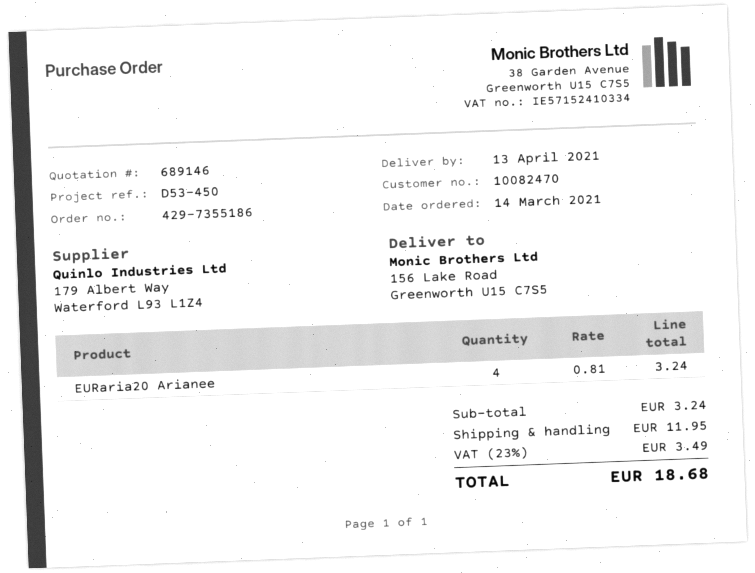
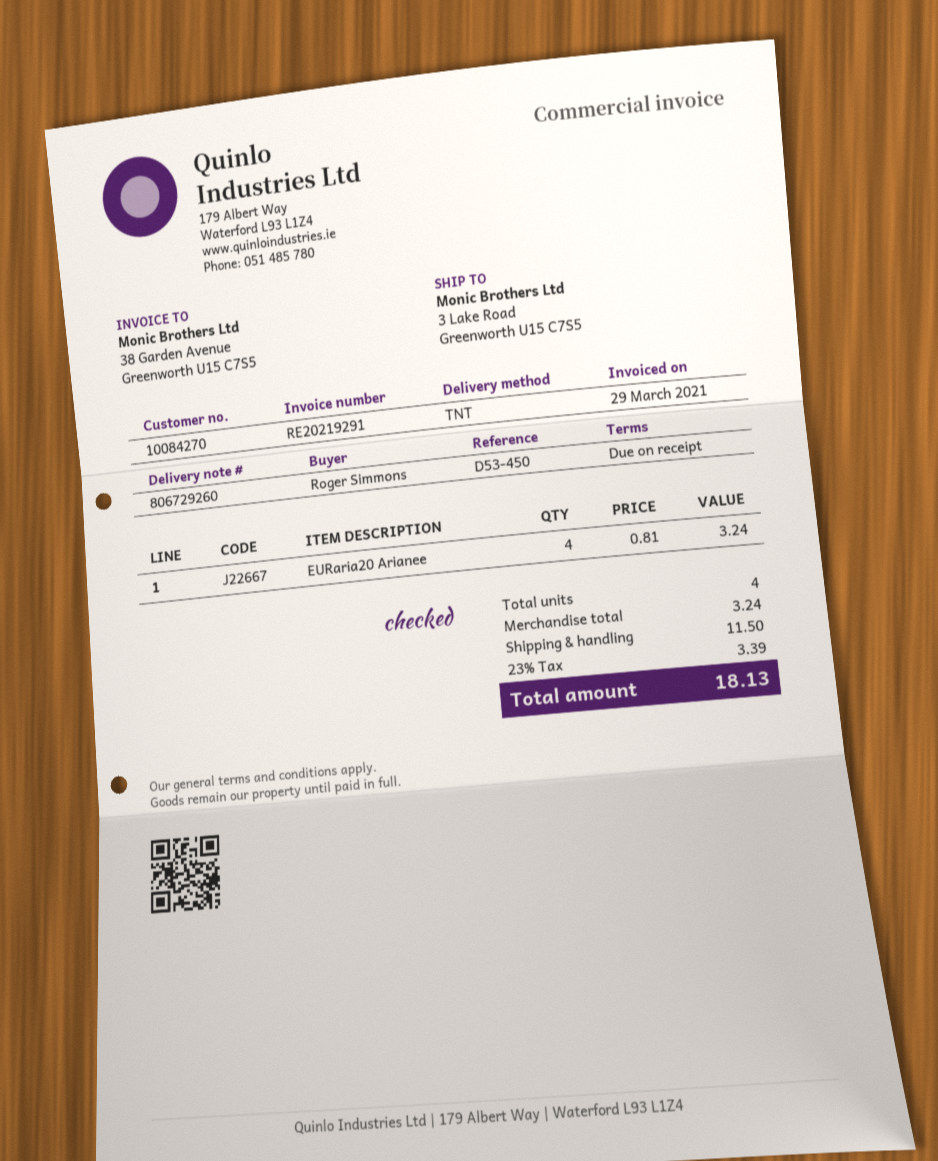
customer number: 10082470 -> 10084270
ship to: 156 Lake Road, Greenworth U15 C7S5 -> 3 Lake Road, Greenworth U15 C7S5
shipping: 11.95 -> 11.50
tax: 23% = 3.49 -> 23% = 3.39
total: 18.68 -> 18.13

